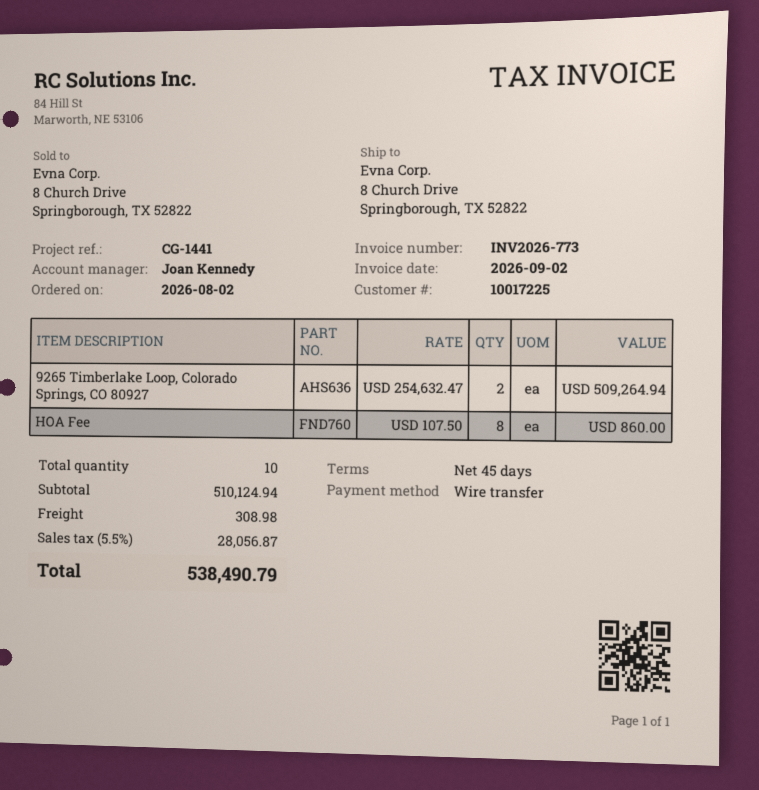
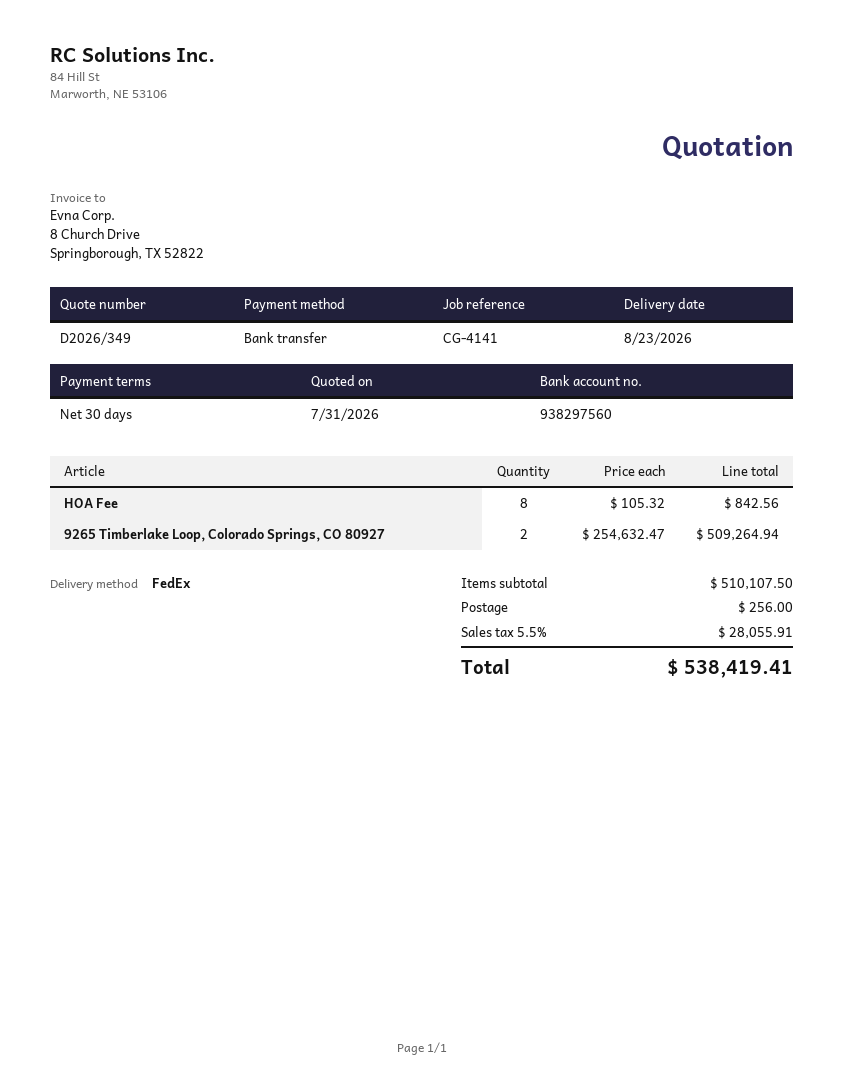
payment terms: 45 days -> 30 days
reference: CG-1441 -> CG-4141
HOA Fee: 8 x 107.50 = 860.00 -> 8 x 105.32 = 842.56
subtotal: 510124.94 -> 510107.50
shipping: 308.98 -> 256.00
tax: 5.5% = 28056.87 -> 5.5% = 28055.91
total: 538490.79 -> 538419.41

